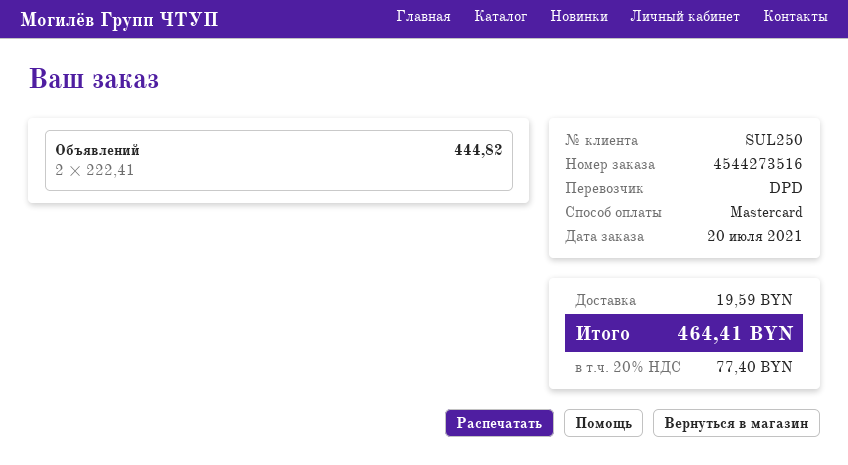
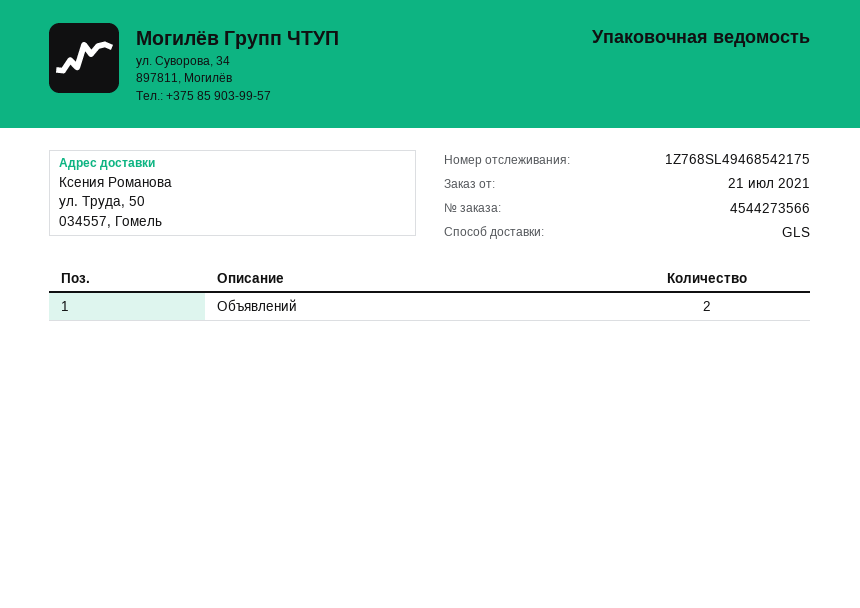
order number: 4544273516 -> 4544273566
order date: 2021-07-20 -> 2021-07-21
shipping method: DPD -> GLS

